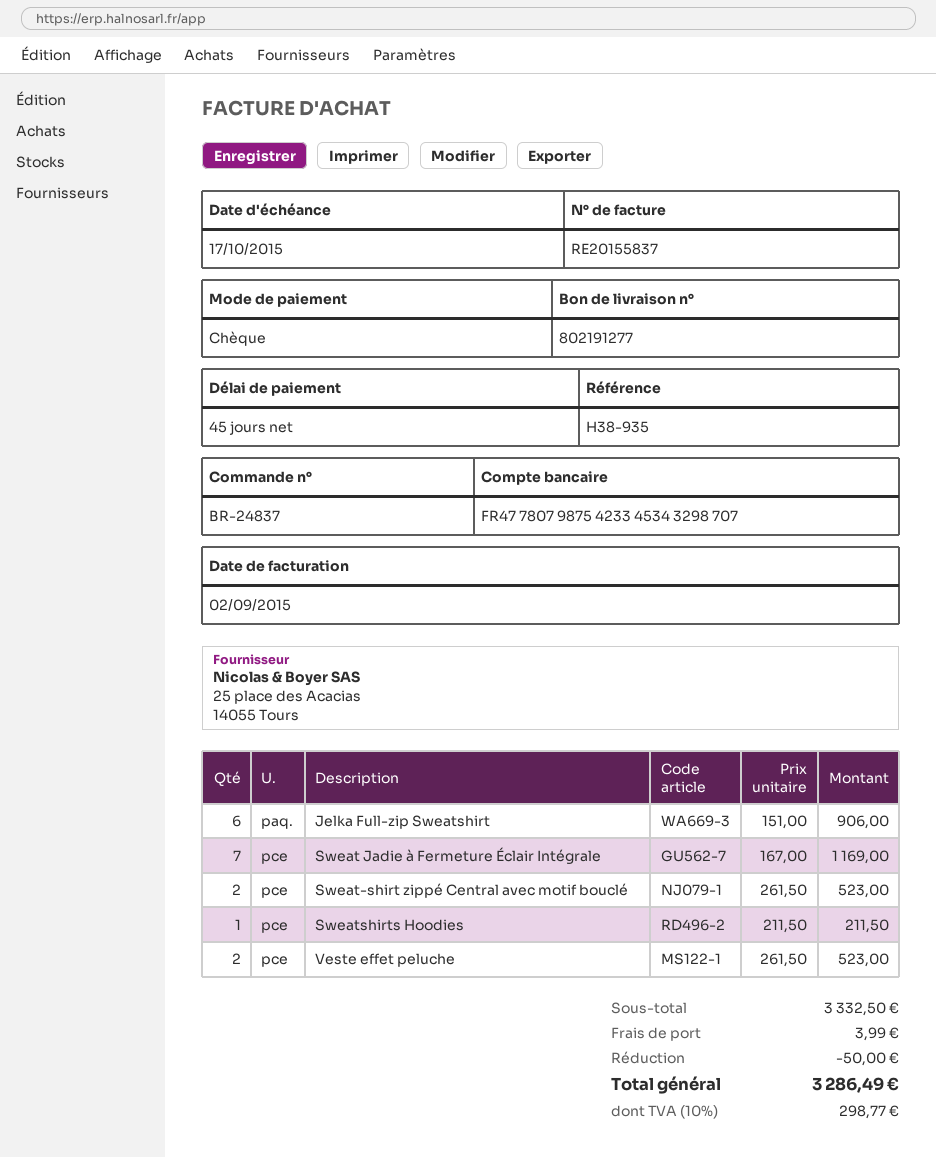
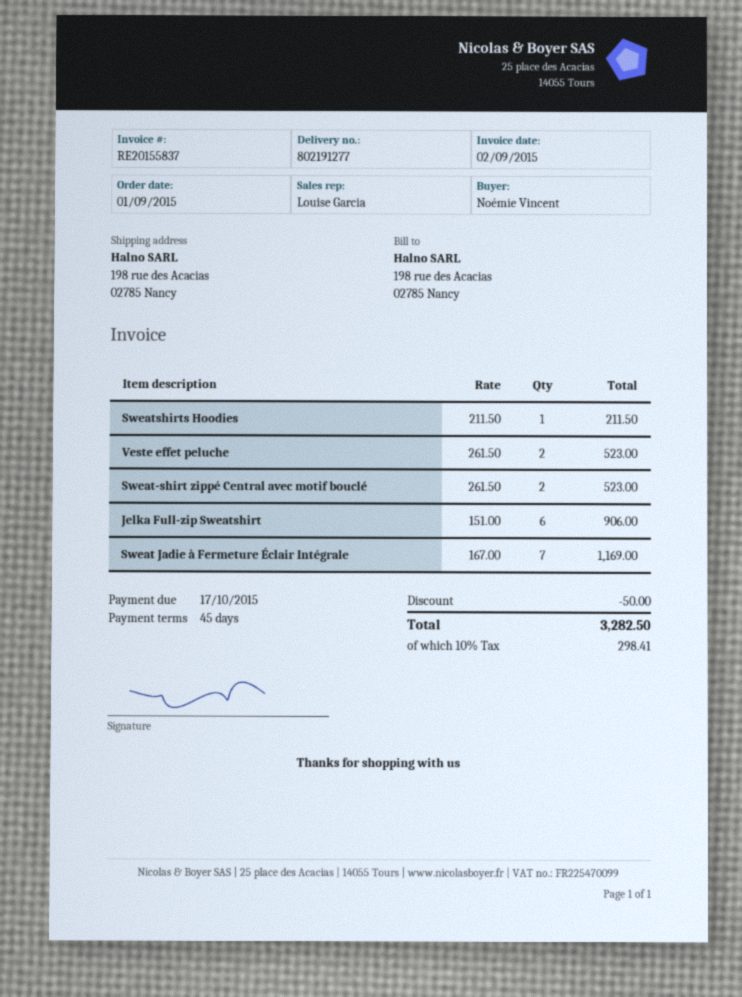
shipping: 3.99 -> none
tax: 10% = 298.77 -> 10% = 298.41
total: 3286.49 -> 3282.50

